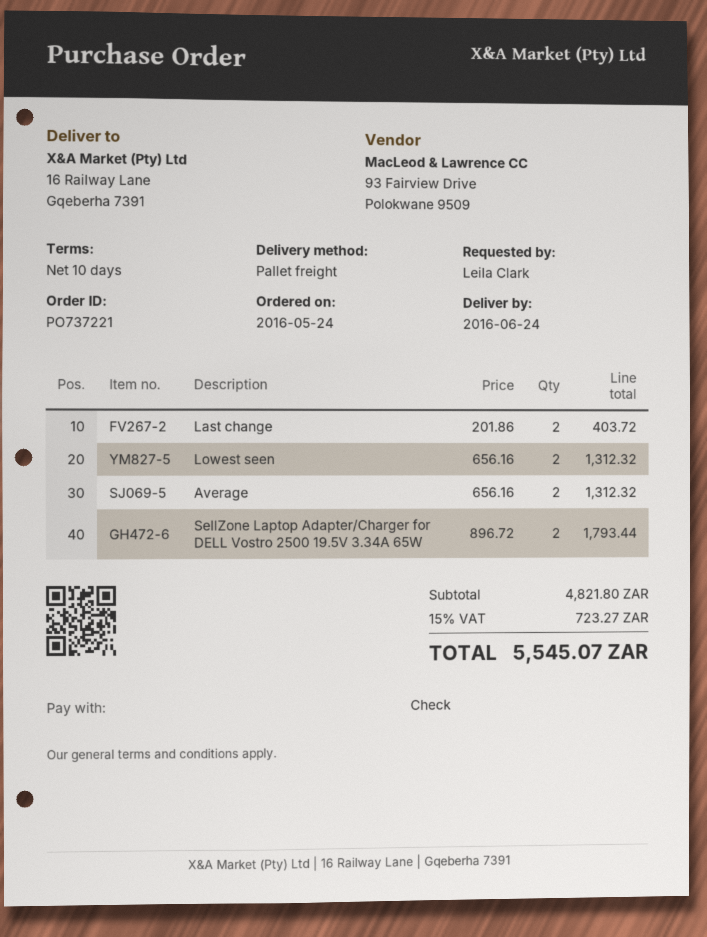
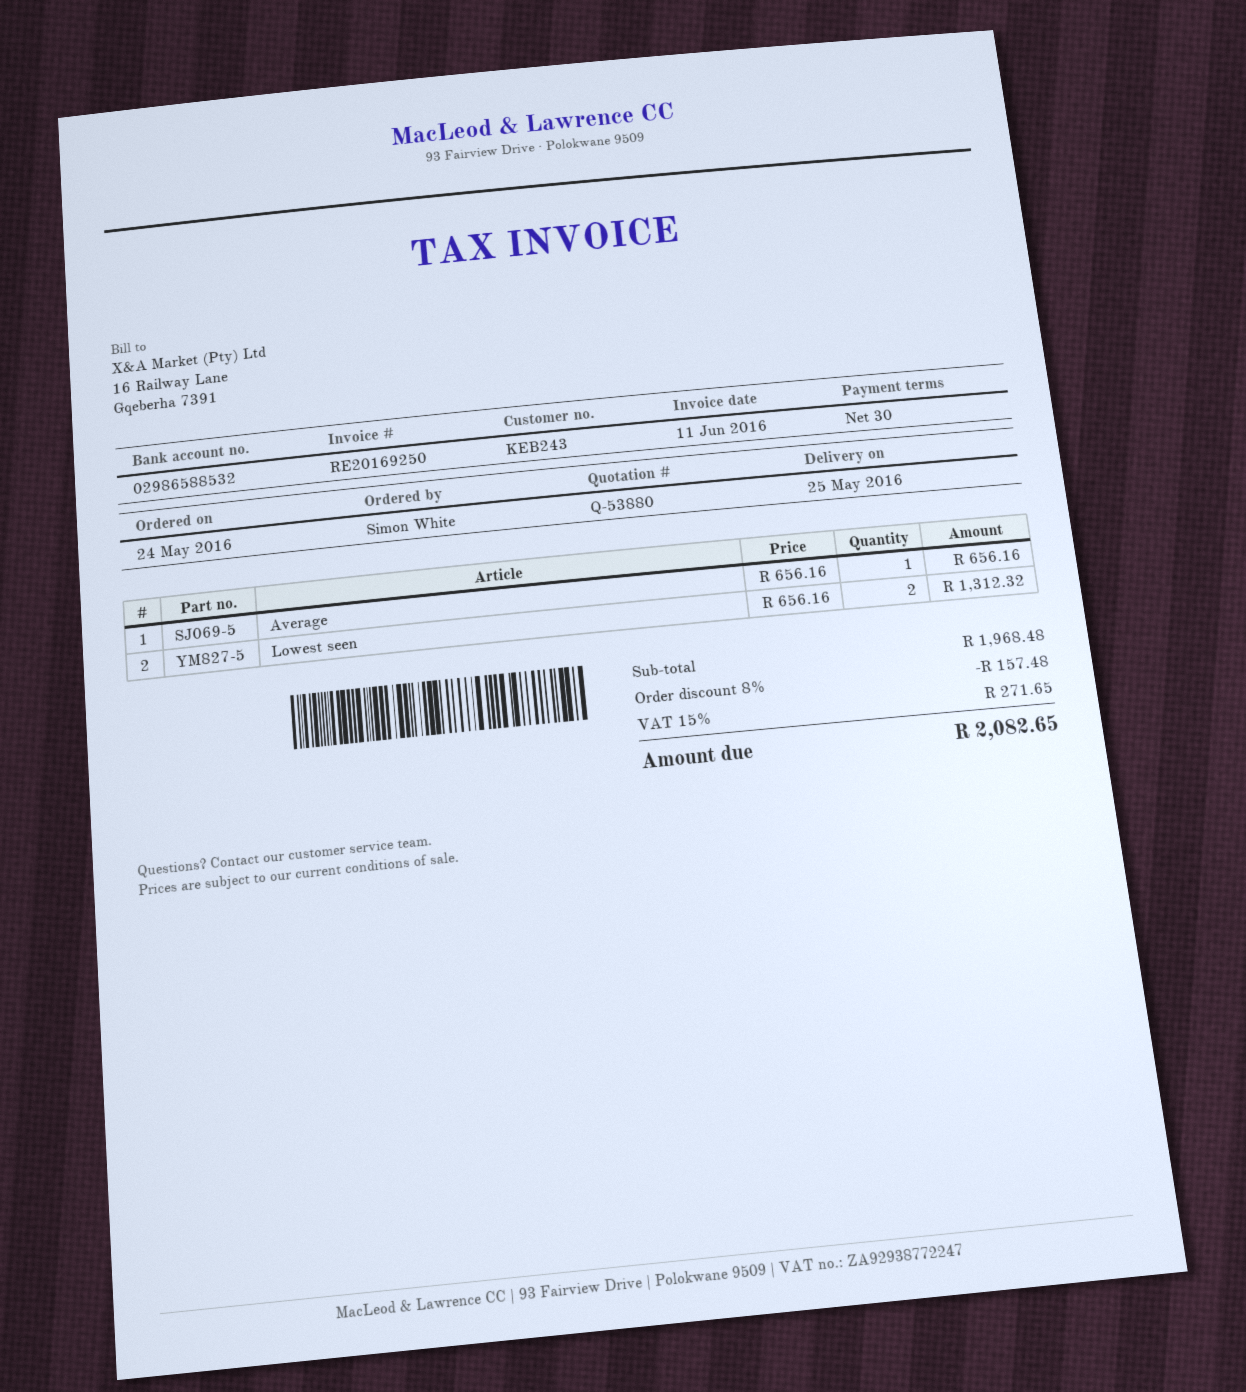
delivery date: 2016-06-24 -> 2016-05-25
payment terms: 10 days -> 30 days
ordered by: Leila Clark -> Simon White
Last change: 2 x 201.86 = 403.72 -> none
Average: 2 x 656.16 = 1312.32 -> 1 x 656.16 = 656.16
SellZone Laptop Adapter/Charger for DELL Vostro 2500 19.5V 3.34A 65W: 2 x 896.72 = 1793.44 -> none
subtotal: 4821.80 -> 1968.48
discount: none -> 8% = 157.48
tax: 15% = 723.27 -> 15% = 271.65
total: 5545.07 -> 2082.65

